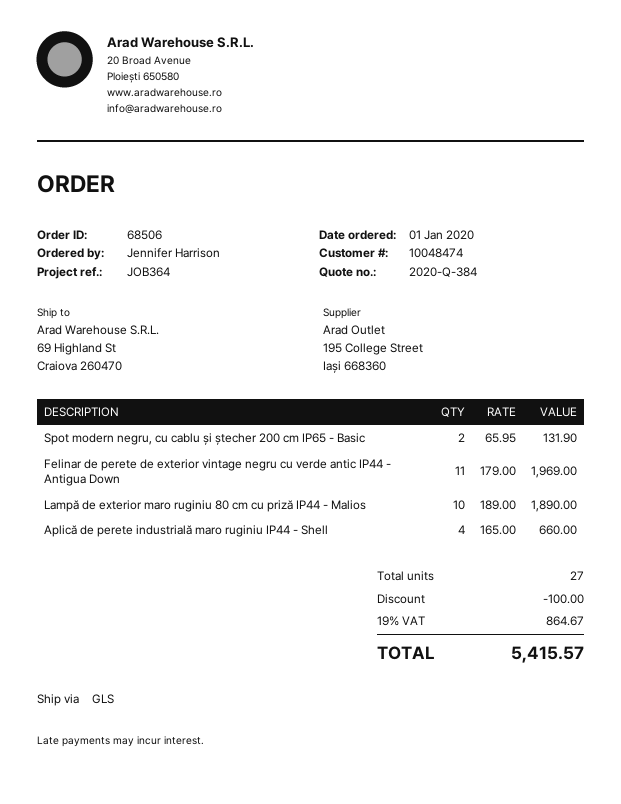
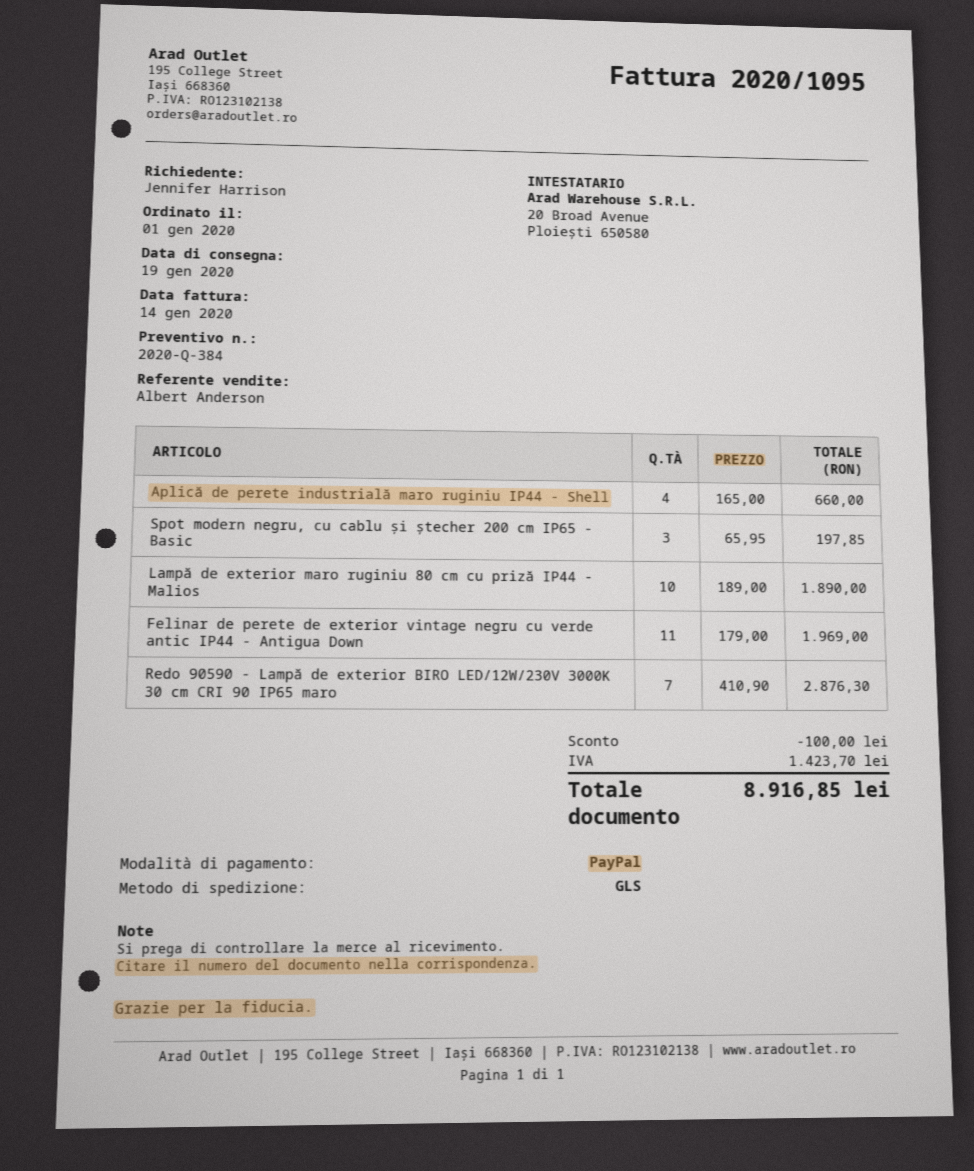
Spot modern negru, cu cablu și ștecher 200 cm IP65 - Basic: 2 x 65.95 = 131.90 -> 3 x 65.95 = 197.85
Redo 90590 - Lampă de exterior BIRO LED/12W/230V 3000K 30 cm CRI 90 IP65 maro: none -> 7 x 410.90 = 2876.30
tax: 864.67 -> 1423.70
total: 5415.57 -> 8916.85

